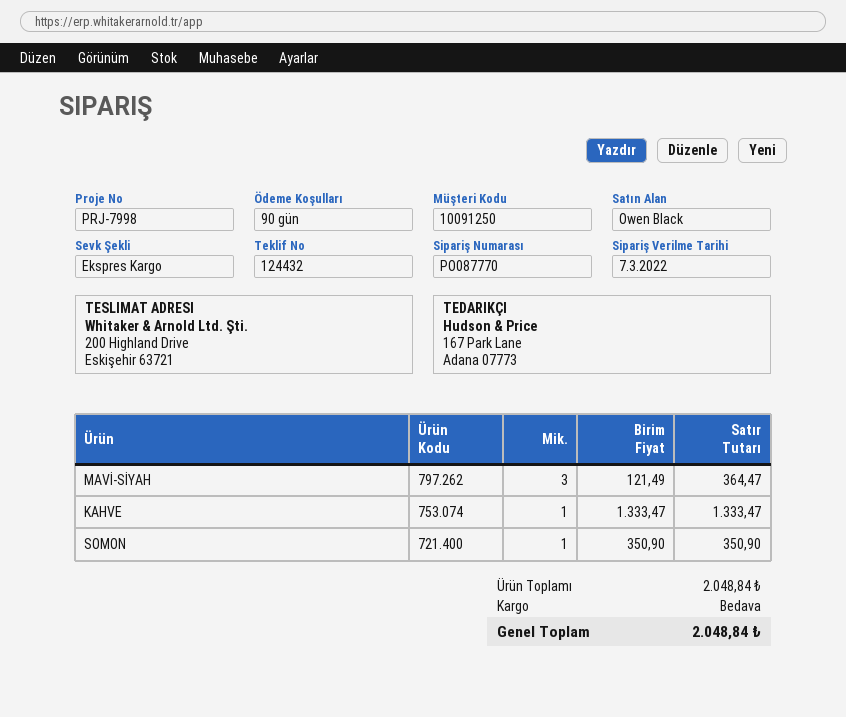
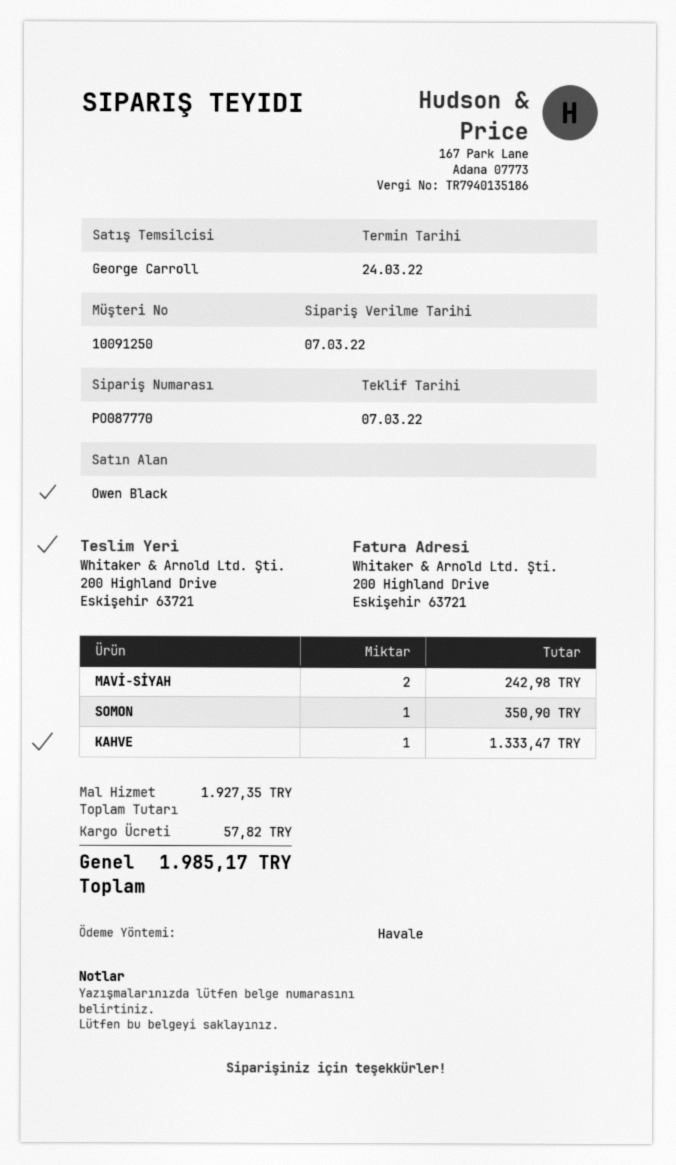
MAVİ-SİYAH: 3 for 364.47 -> 2 for 242.98
subtotal: 2048.84 -> 1927.35
shipping: 0.00 -> 57.82
total: 2048.84 -> 1985.17

